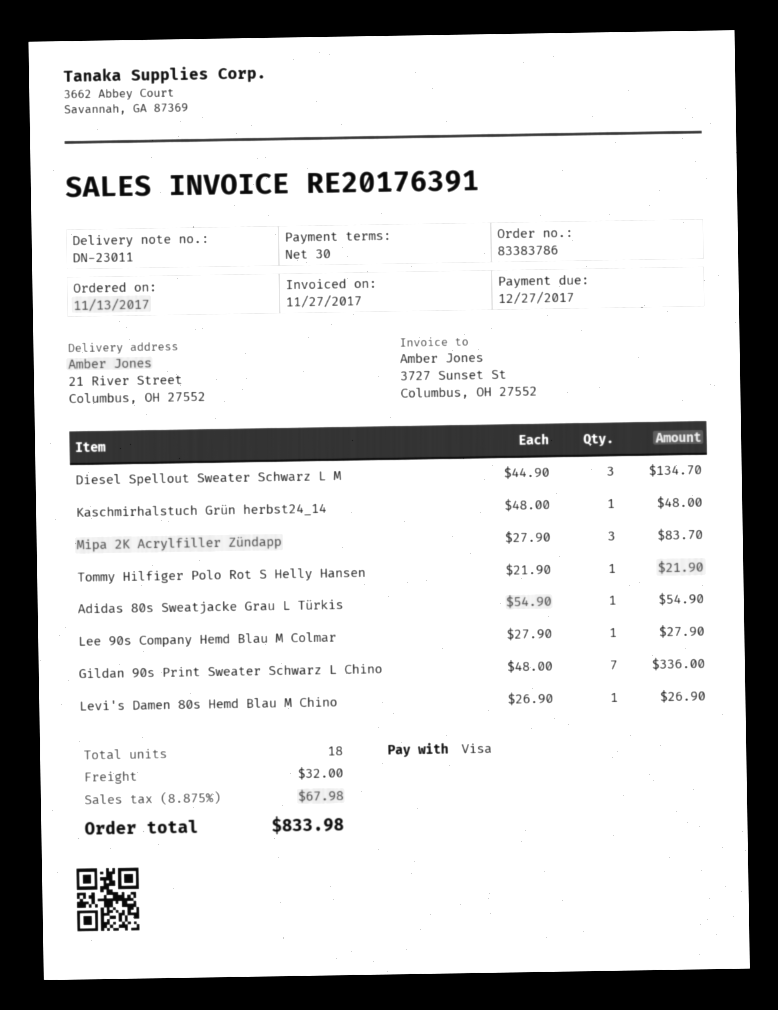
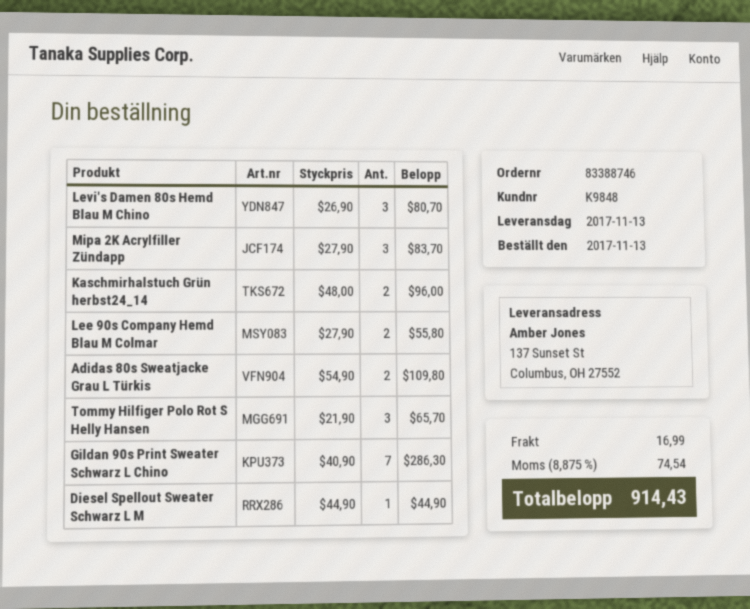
order number: 83383786 -> 83388746
ship to: 21 River Street, Columbus, OH 27552 -> 137 Sunset St, Columbus, OH 27552
Diesel Spellout Sweater Schwarz L M: 3 x 44.90 = 134.70 -> 1 x 44.90 = 44.90
Kaschmirhalstuch Grün herbst24_14: 1 x 48.00 = 48.00 -> 2 x 48.00 = 96.00
Tommy Hilfiger Polo Rot S Helly Hansen: 1 x 21.90 = 21.90 -> 3 x 21.90 = 65.70
Adidas 80s Sweatjacke Grau L Türkis: 1 x 54.90 = 54.90 -> 2 x 54.90 = 109.80
Lee 90s Company Hemd Blau M Colmar: 1 x 27.90 = 27.90 -> 2 x 27.90 = 55.80
Gildan 90s Print Sweater Schwarz L Chino: 7 x 48.00 = 336.00 -> 7 x 40.90 = 286.30
Levi's Damen 80s Hemd Blau M Chino: 1 x 26.90 = 26.90 -> 3 x 26.90 = 80.70
shipping: 32.00 -> 16.99
tax: 8.875% = 67.98 -> 8.875% = 74.54
total: 833.98 -> 914.43

